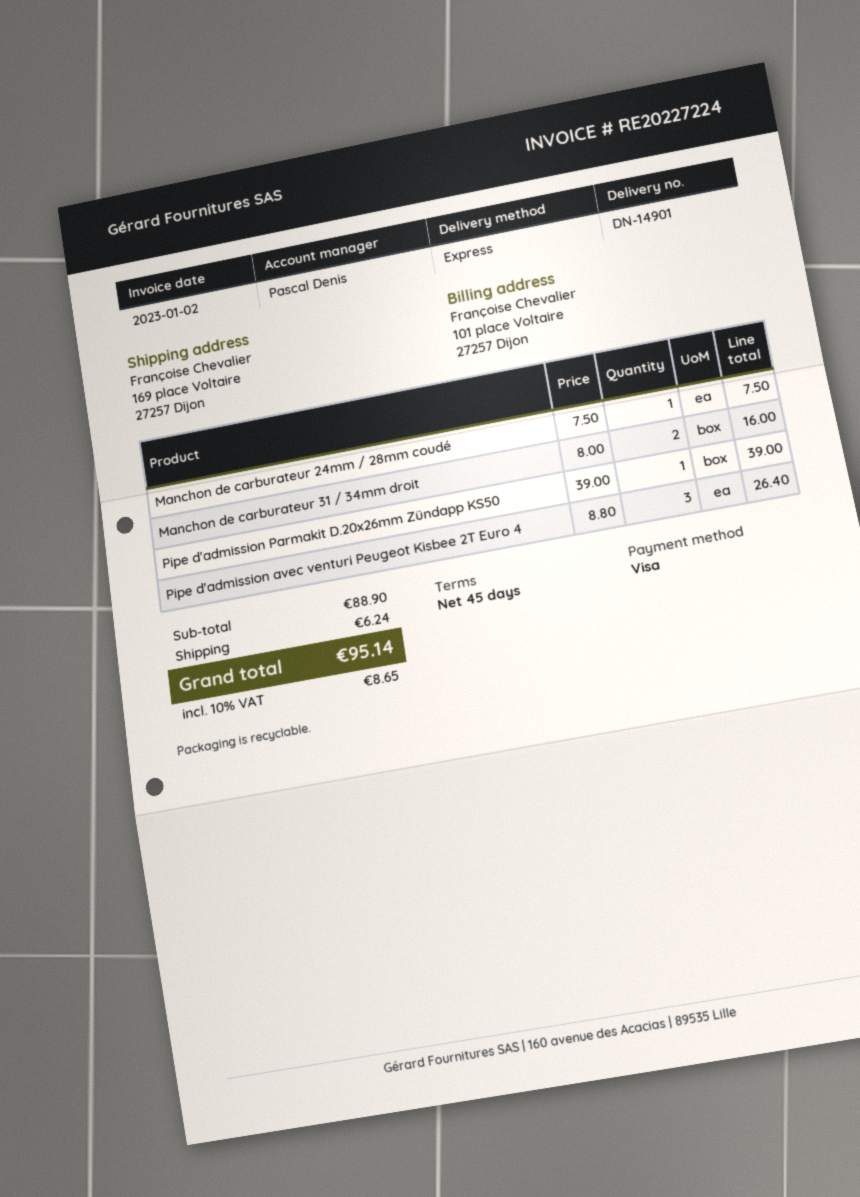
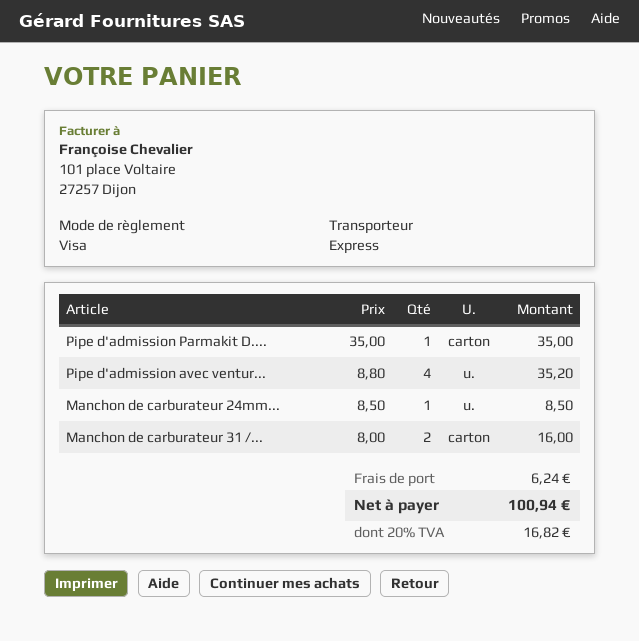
Manchon de carburateur 24mm / 28mm coudé: 1 x 7.50 = 7.50 -> 1 x 8.50 = 8.50
Pipe d'admission Parmakit D.20x26mm Zündapp KS50: 1 x 39.00 = 39.00 -> 1 x 35.00 = 35.00
Pipe d'admission avec venturi Peugeot Kisbee 2T Euro 4: 3 x 8.80 = 26.40 -> 4 x 8.80 = 35.20
tax: 10% = 8.65 -> 20% = 16.82
total: 95.14 -> 100.94

